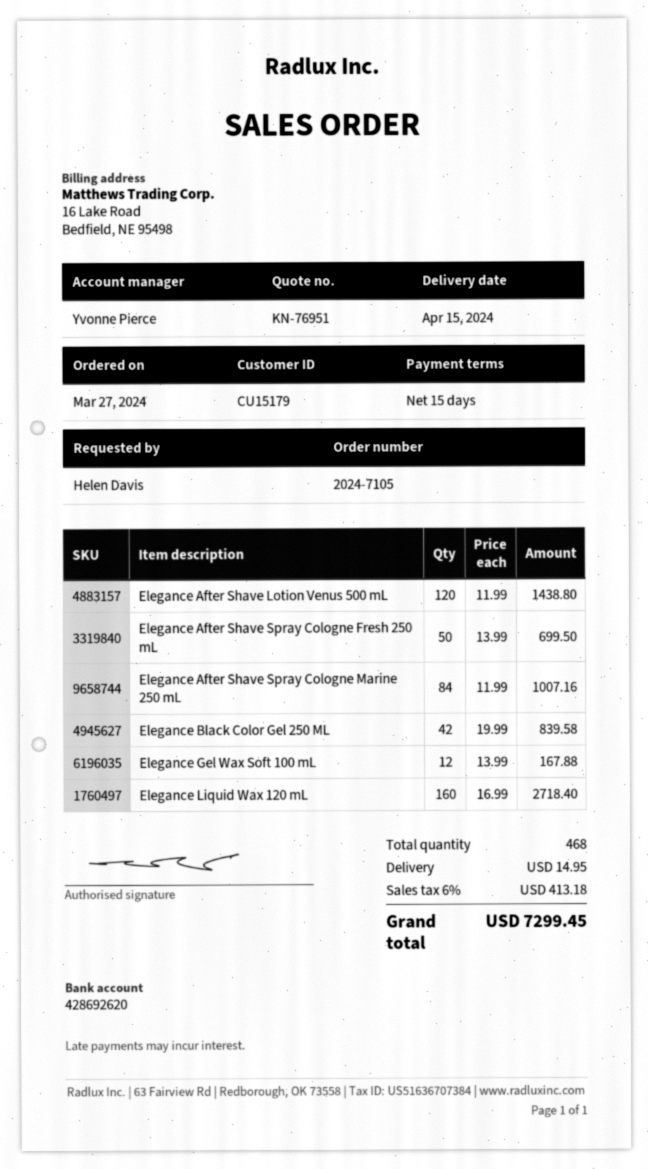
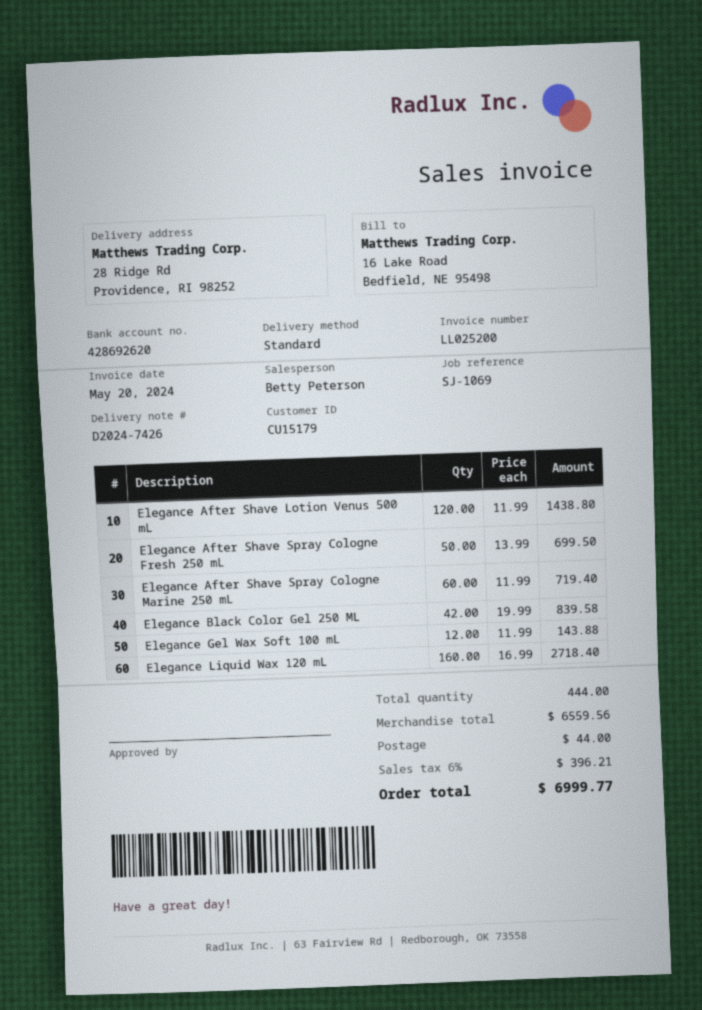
sales rep: Yvonne Pierce -> Betty Peterson
Elegance After Shave Spray Cologne Marine 250 mL: 84 x 11.99 = 1007.16 -> 60 x 11.99 = 719.40
Elegance Gel Wax Soft 100 mL: 12 x 13.99 = 167.88 -> 12 x 11.99 = 143.88
total quantity: 468 -> 444
shipping: 14.95 -> 44.00
tax: 6% = 413.18 -> 6% = 396.21
total: 7299.45 -> 6999.77

